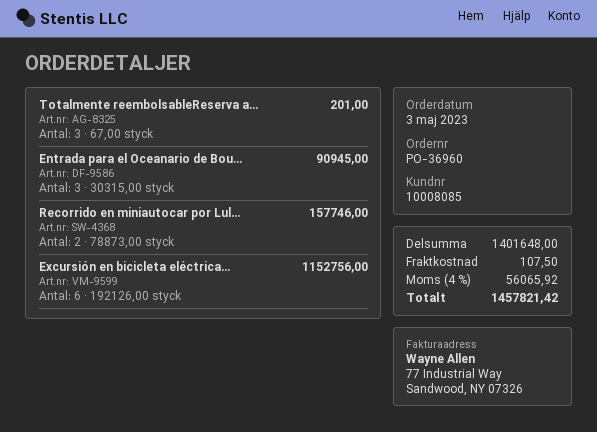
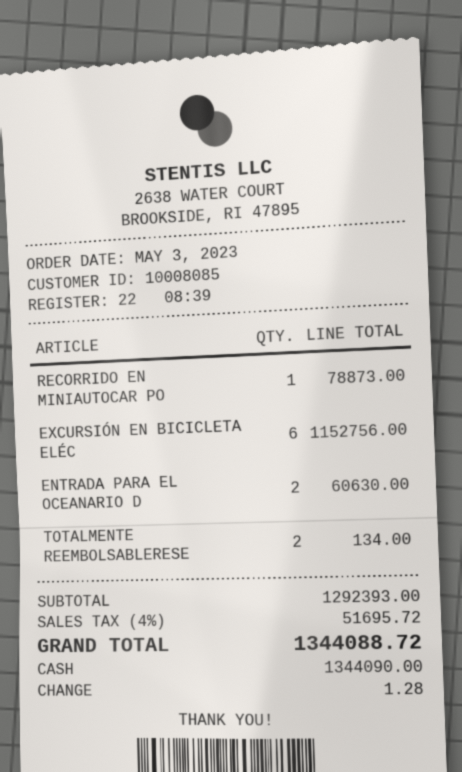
Totalmente reembolsableReserva a...: 3 for 201.00 -> 2 for 134.00
Entrada para el Oceanario de Bou...: 3 for 90945.00 -> 2 for 60630.00
Recorrido en miniautocar por Lul...: 2 for 157746.00 -> 1 for 78873.00
subtotal: 1401648.00 -> 1292393.00
shipping: 107.50 -> none
tax: 4% = 56065.92 -> 4% = 51695.72
total: 1457821.42 -> 1344088.72

